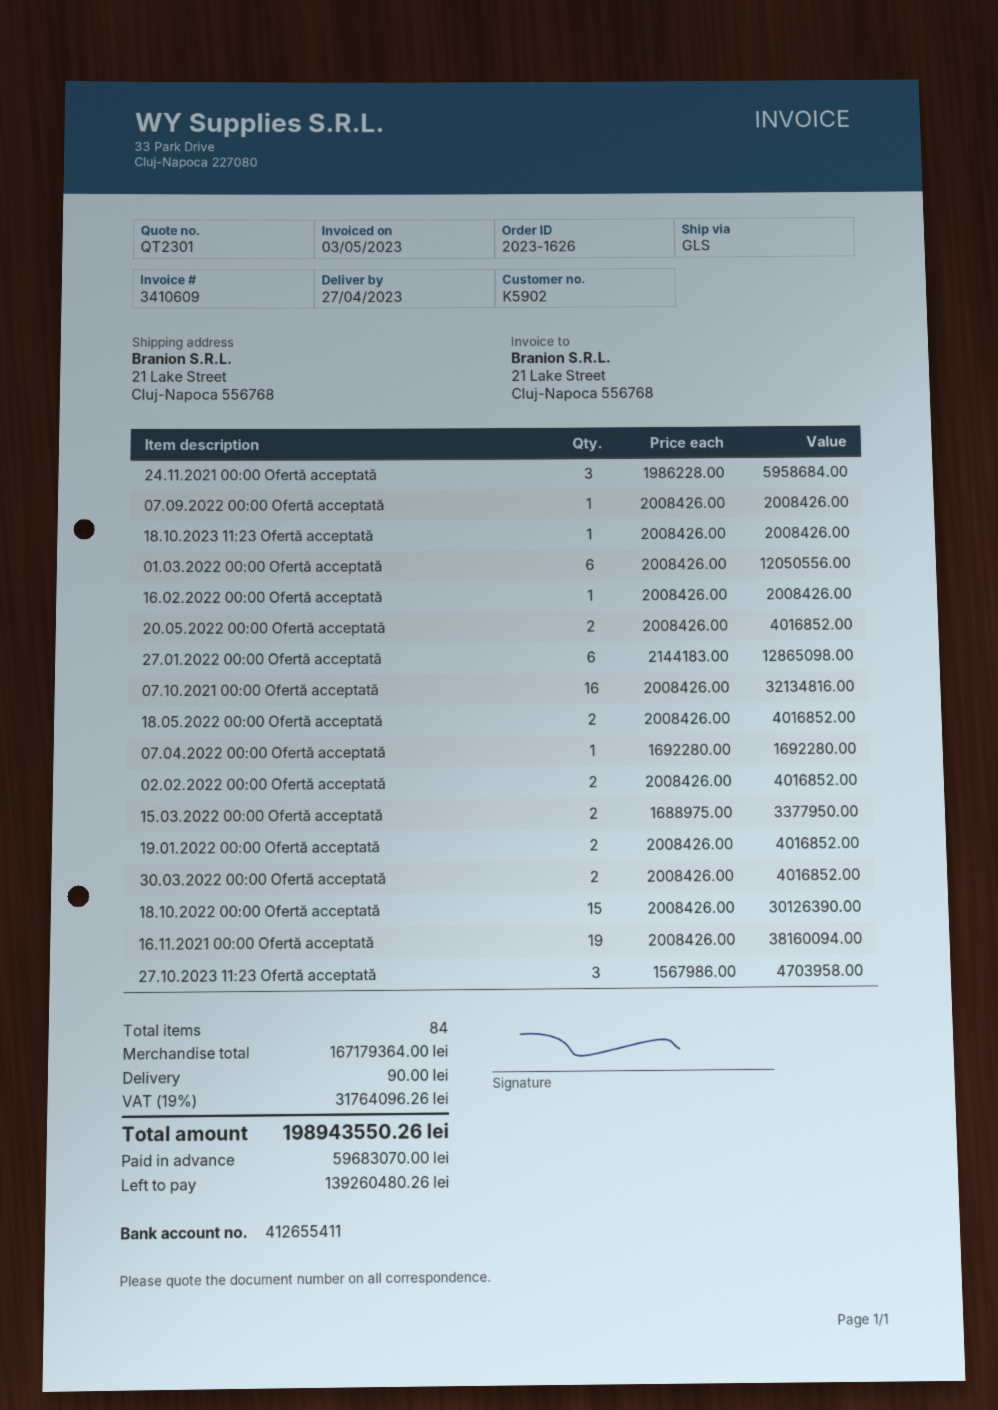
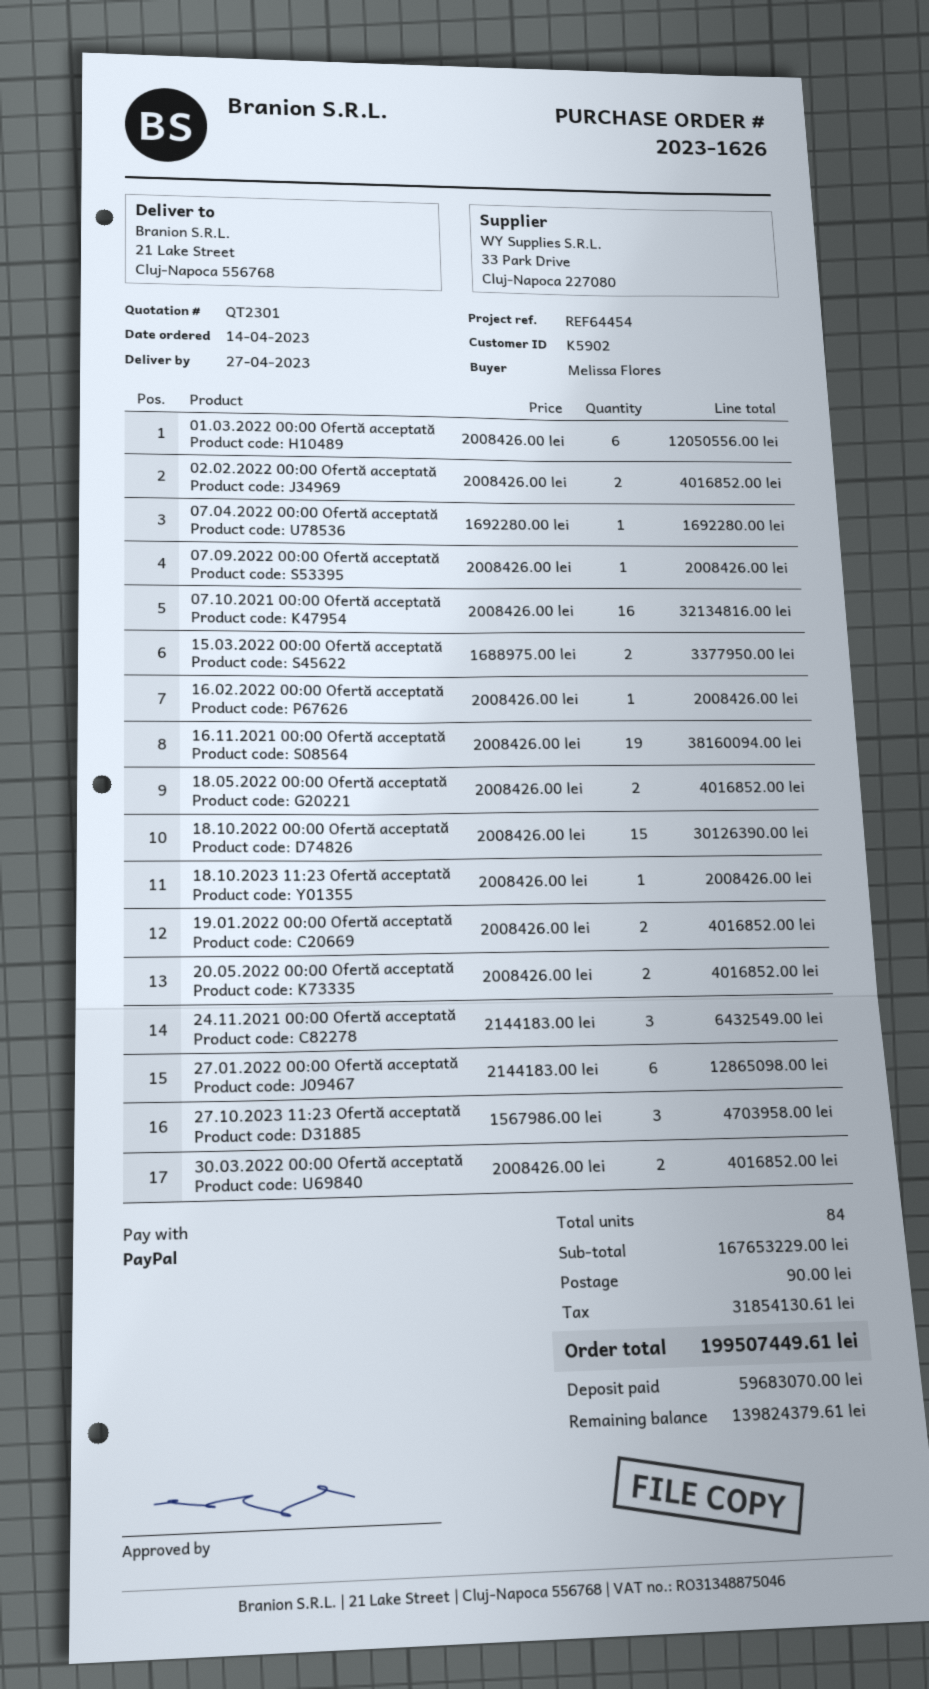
24.11.2021 00:00 Ofertă acceptată: 3 x 1986228.00 = 5958684.00 -> 3 x 2144183.00 = 6432549.00
subtotal: 167179364.00 -> 167653229.00
tax: 31764096.26 -> 31854130.61
total: 198943550.26 -> 199507449.61
balance: 139260480.26 -> 139824379.61

